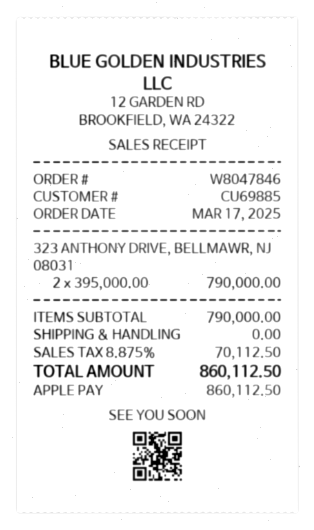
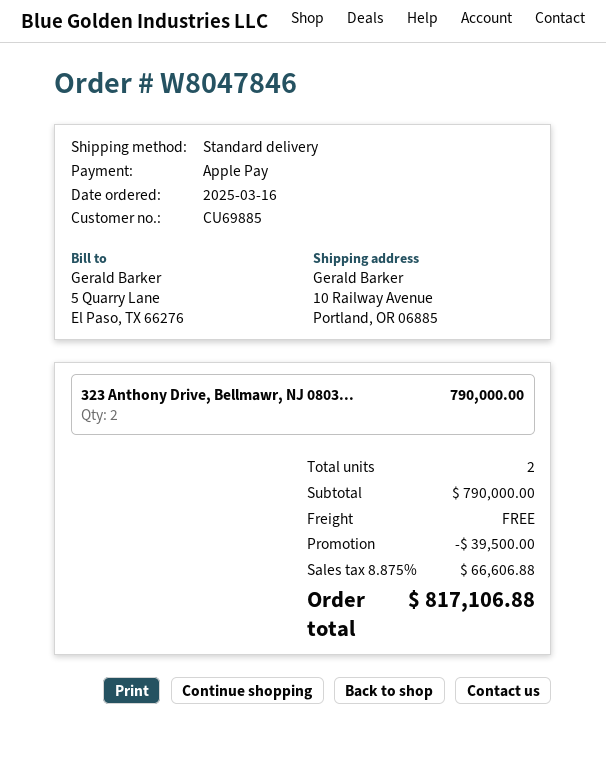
order date: 2025-03-17 -> 2025-03-16
discount: none -> 39500.00
tax: 8.875% = 70112.50 -> 8.875% = 66606.88
total: 860112.50 -> 817106.88

